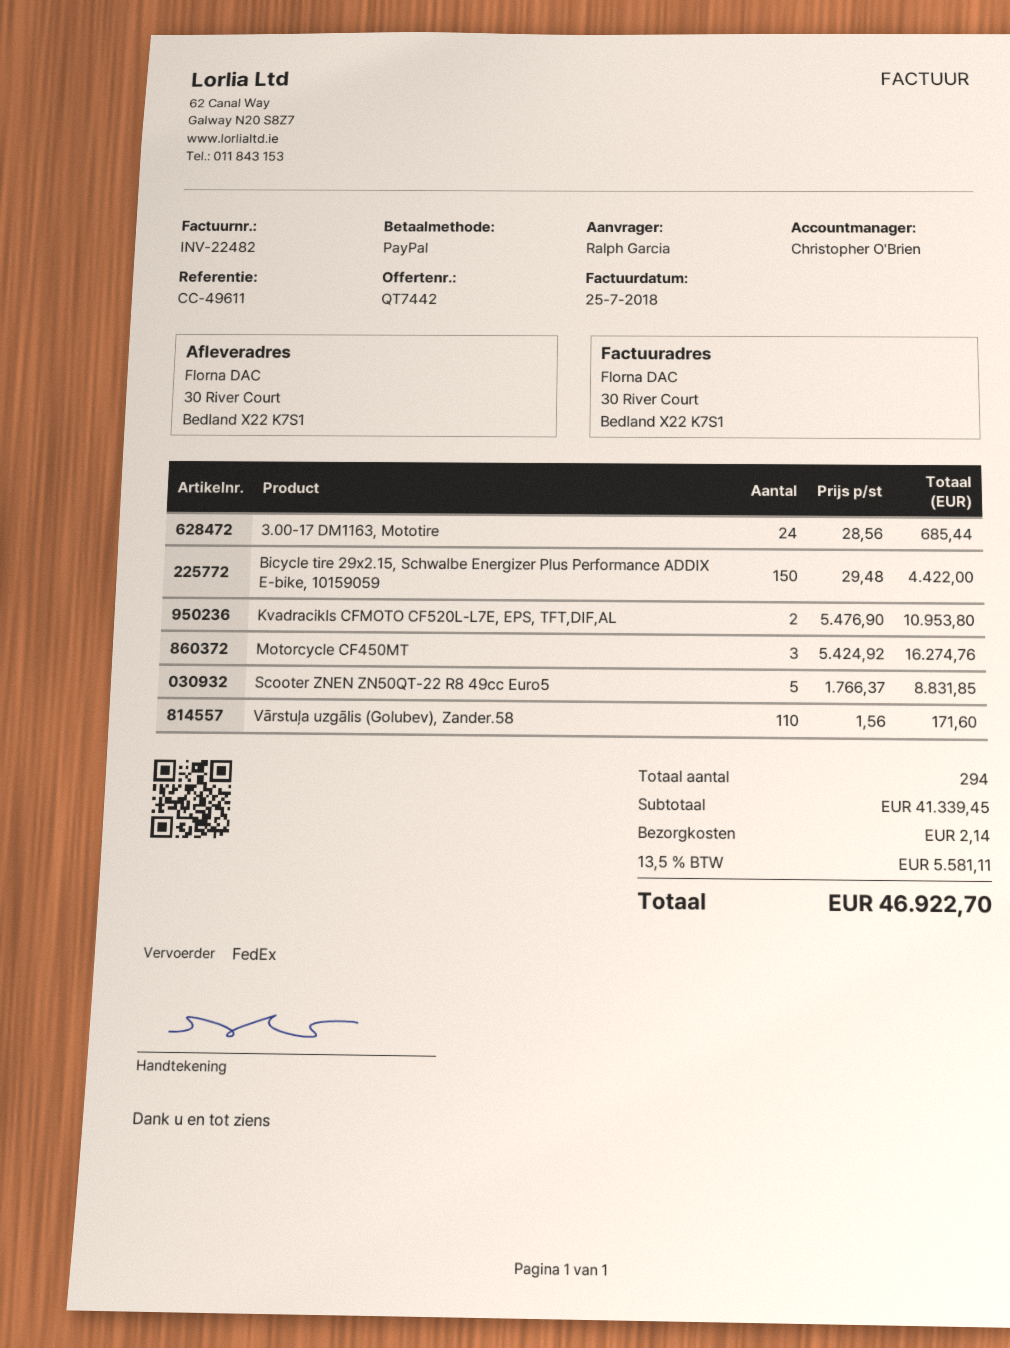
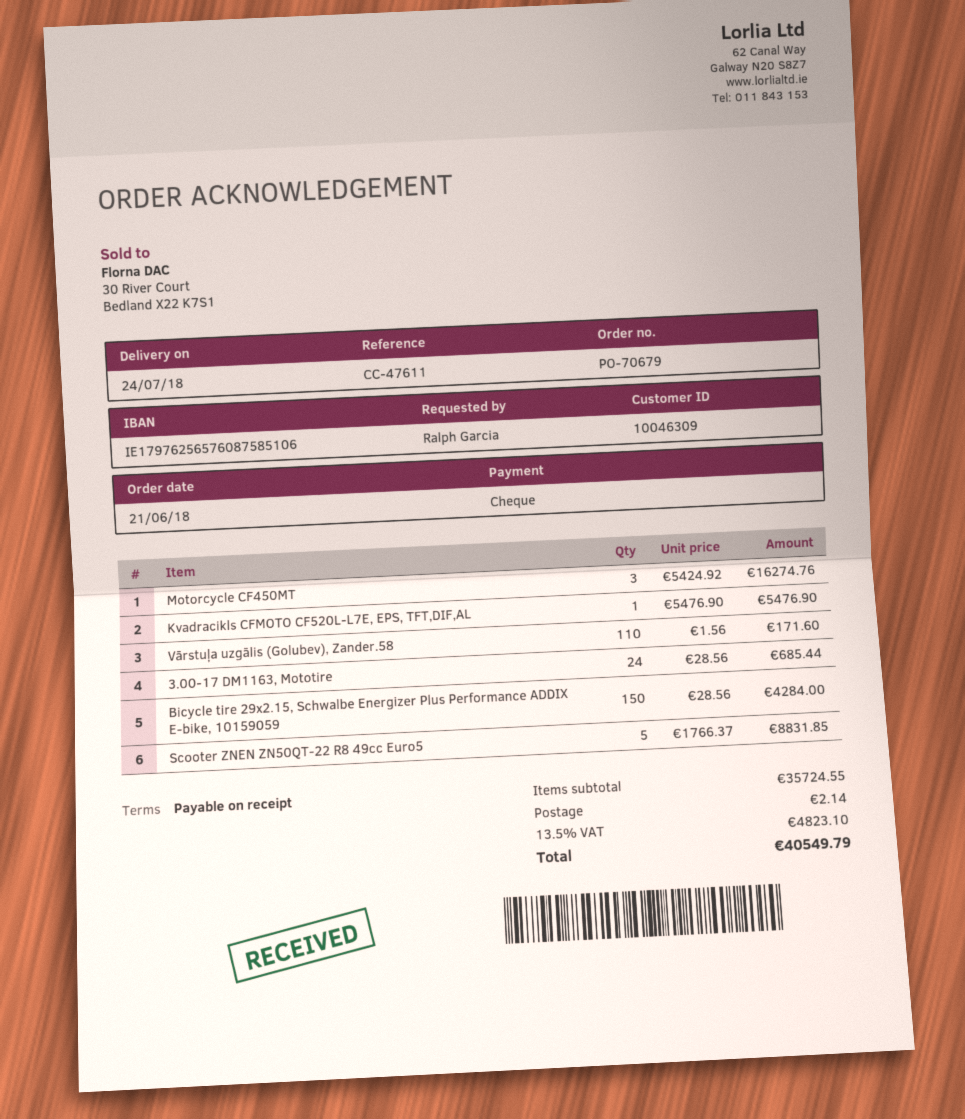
reference: CC-49611 -> CC-47611
payment method: PayPal -> cheque
Bicycle tire 29x2.15, Schwalbe Energizer Plus Performance ADDIX E-bike, 10159059: 150 x 29.48 = 4422.00 -> 150 x 28.56 = 4284.00
Kvadracikls CFMOTO CF520L-L7E, EPS, TFT,DIF,AL: 2 x 5476.90 = 10953.80 -> 1 x 5476.90 = 5476.90
subtotal: 41339.45 -> 35724.55
tax: 13.5% = 5581.11 -> 13.5% = 4823.10
total: 46922.70 -> 40549.79

